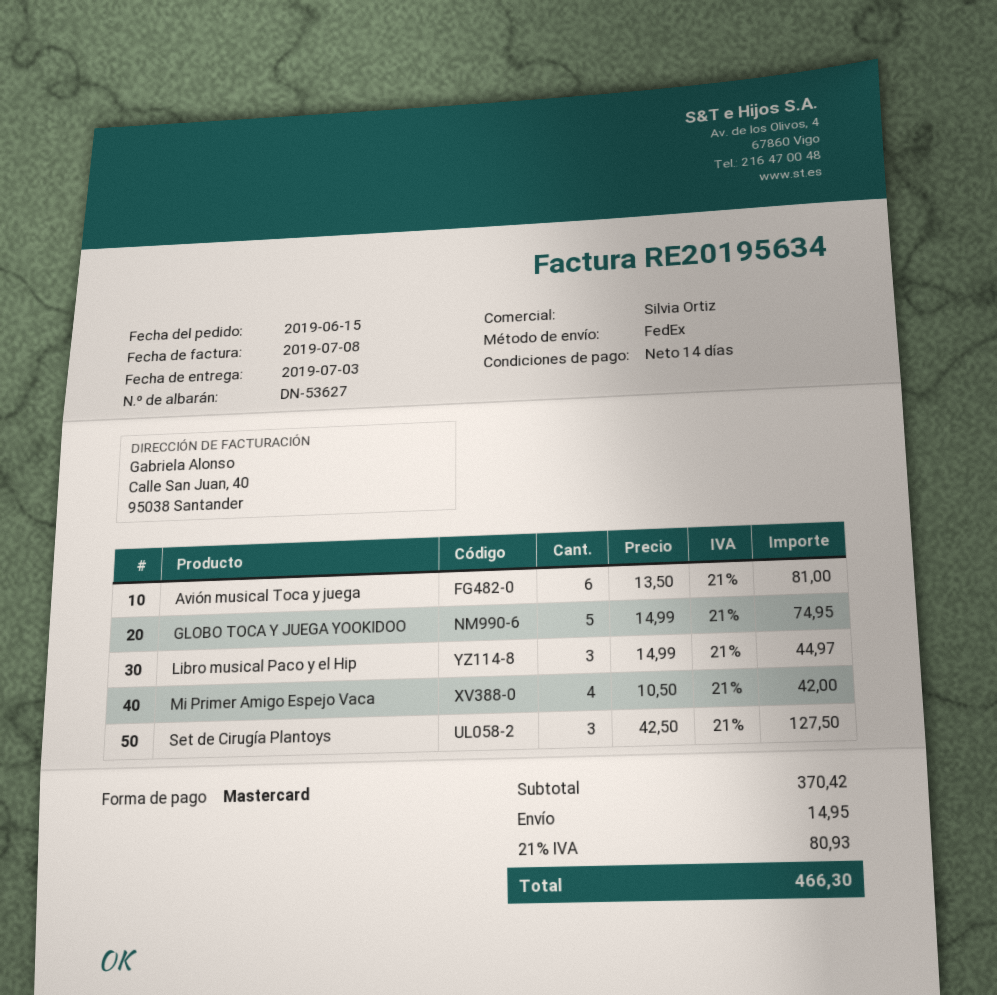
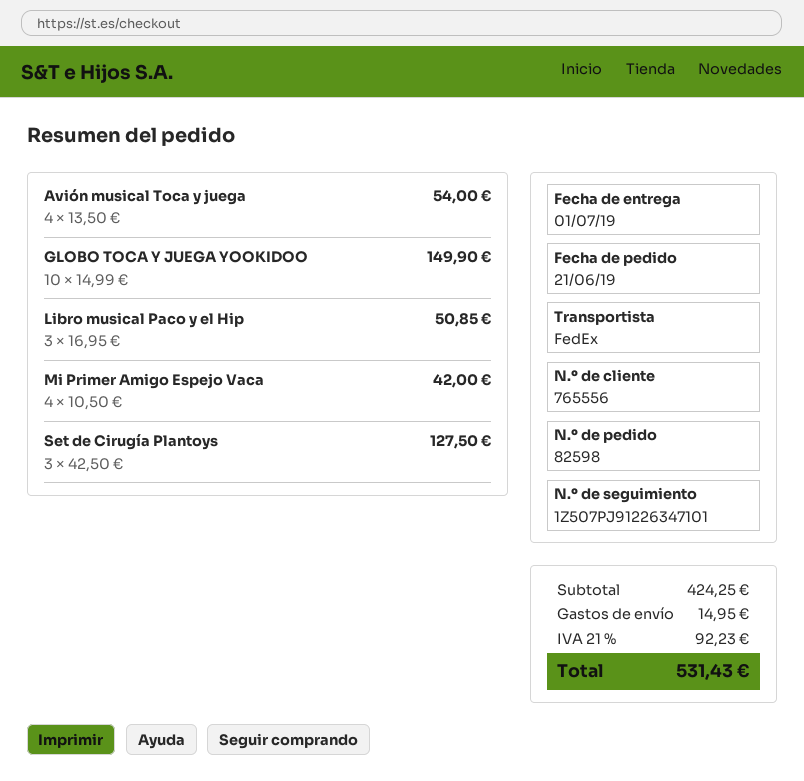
order date: 2019-06-15 -> 2019-06-21
delivery date: 2019-07-03 -> 2019-07-01
Avión musical Toca y juega: 6 x 13.50 = 81.00 -> 4 x 13.50 = 54.00
GLOBO TOCA Y JUEGA YOOKIDOO: 5 x 14.99 = 74.95 -> 10 x 14.99 = 149.90
Libro musical Paco y el Hip: 3 x 14.99 = 44.97 -> 3 x 16.95 = 50.85
subtotal: 370.42 -> 424.25
tax: 21% = 80.93 -> 21% = 92.23
total: 466.30 -> 531.43

